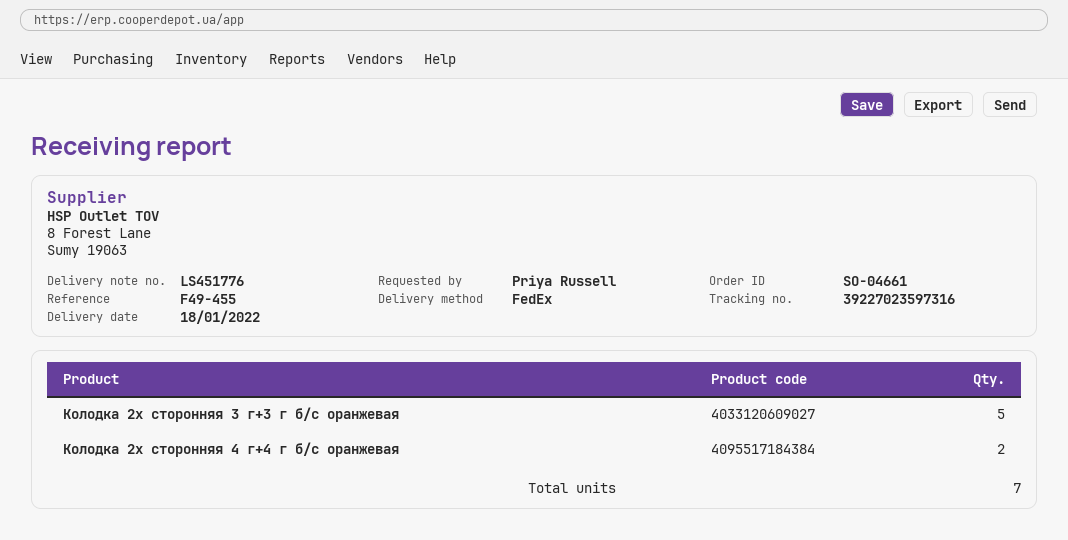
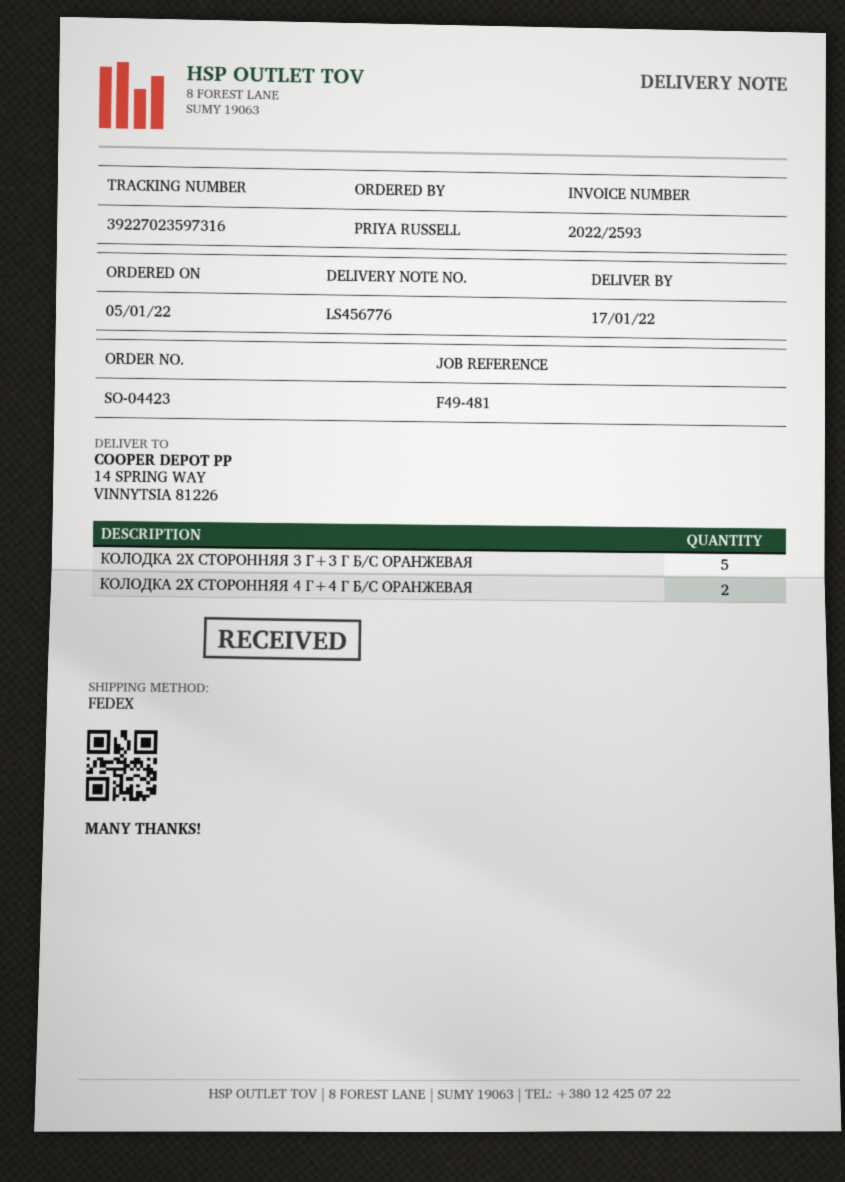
order number: SO-04661 -> SO-04423
delivery note number: LS451776 -> LS456776
delivery date: 2022-01-18 -> 2022-01-17
reference: F49-455 -> F49-481

